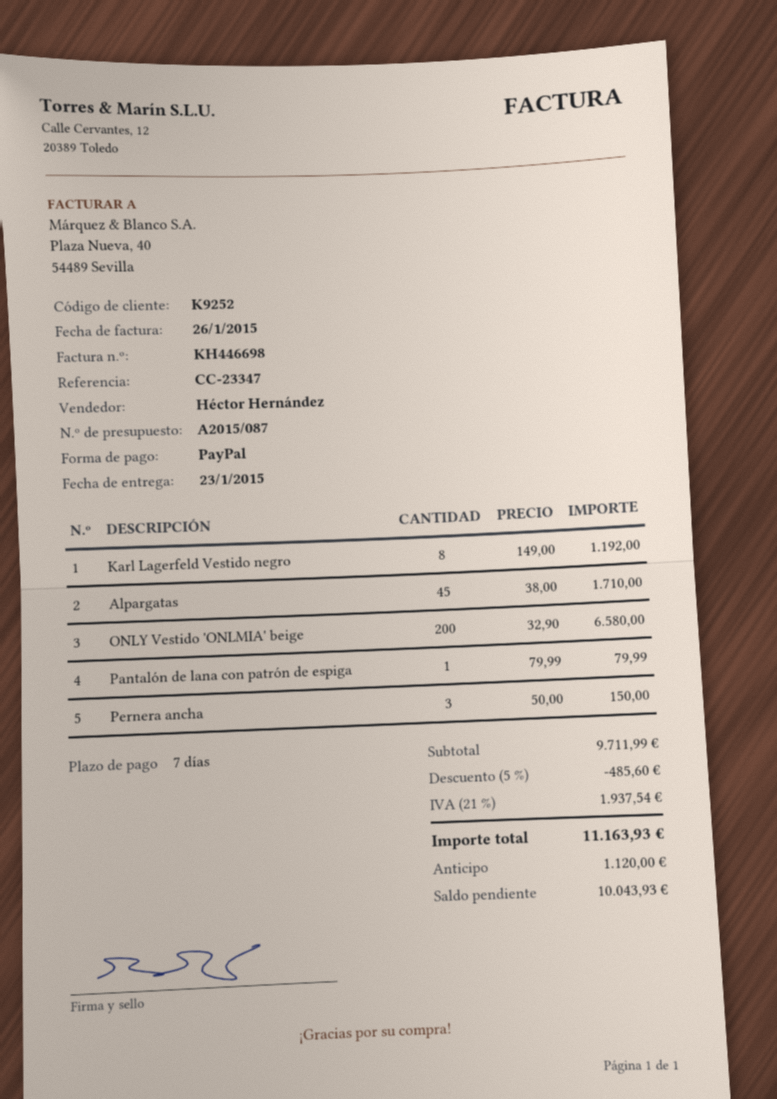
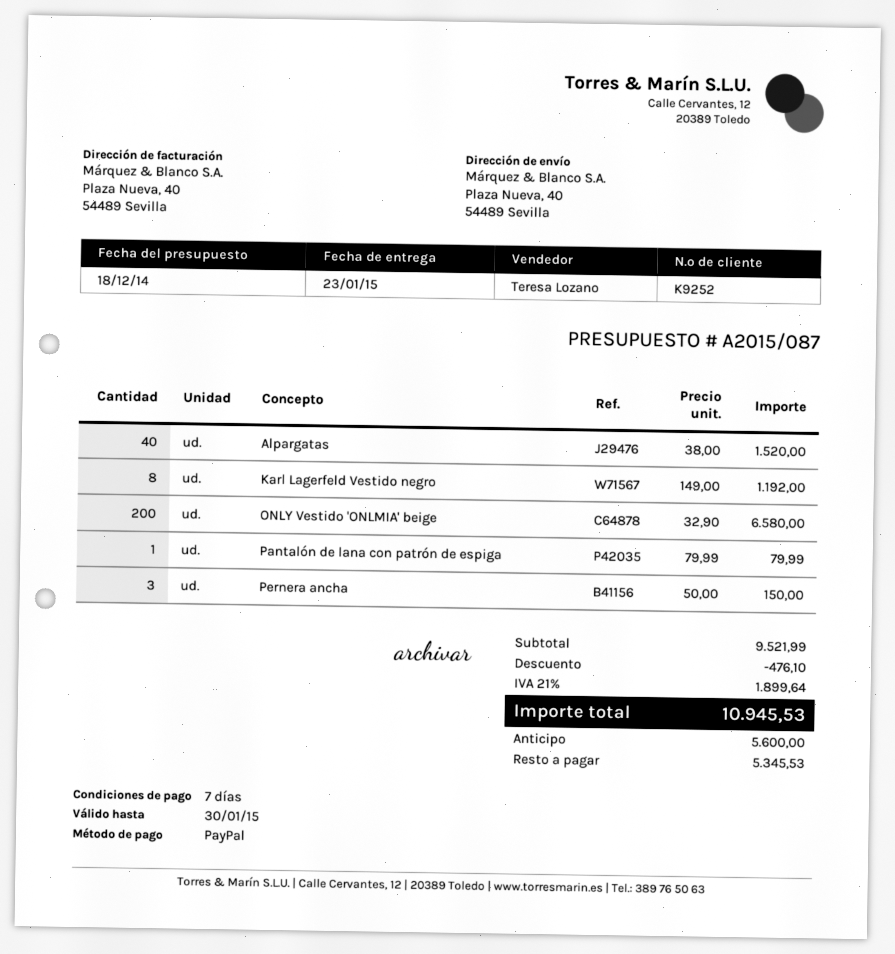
sales rep: Héctor Hernández -> Teresa Lozano
Alpargatas: 45 x 38.00 = 1710.00 -> 40 x 38.00 = 1520.00
subtotal: 9711.99 -> 9521.99
discount: 485.60 -> 476.10
tax: 21% = 1937.54 -> 21% = 1899.64
total: 11163.93 -> 10945.53
deposit: 1120.00 -> 5600.00
balance: 10043.93 -> 5345.53

